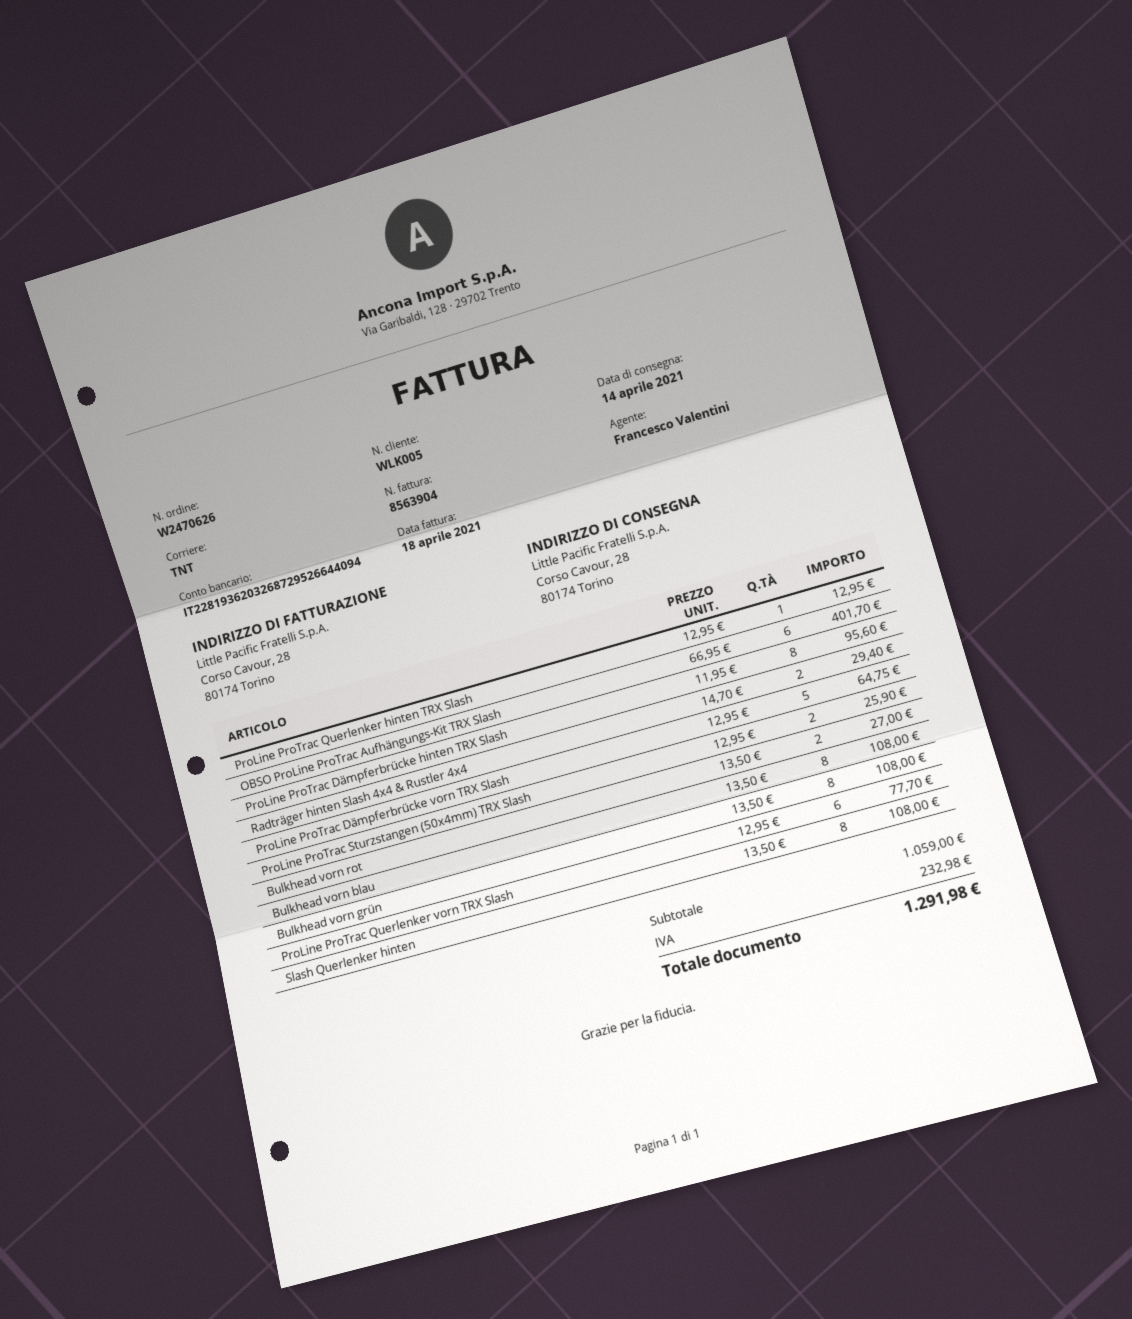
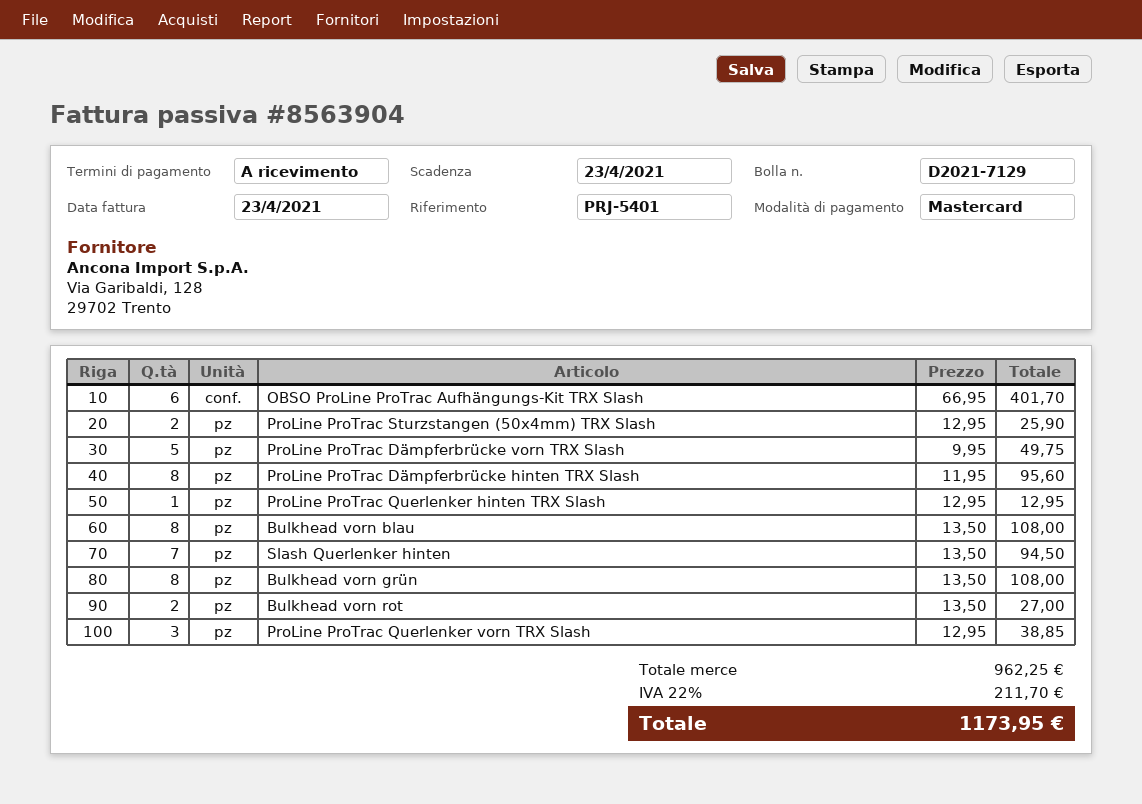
invoice date: 2021-04-18 -> 2021-04-23
Radträger hinten Slash 4x4 & Rustler 4x4: 2 x 14.70 = 29.40 -> none
ProLine ProTrac Dämpferbrücke vorn TRX Slash: 5 x 12.95 = 64.75 -> 5 x 9.95 = 49.75
ProLine ProTrac Querlenker vorn TRX Slash: 6 x 12.95 = 77.70 -> 3 x 12.95 = 38.85
Slash Querlenker hinten: 8 x 13.50 = 108.00 -> 7 x 13.50 = 94.50
subtotal: 1059.00 -> 962.25
tax: 232.98 -> 211.70
total: 1291.98 -> 1173.95

